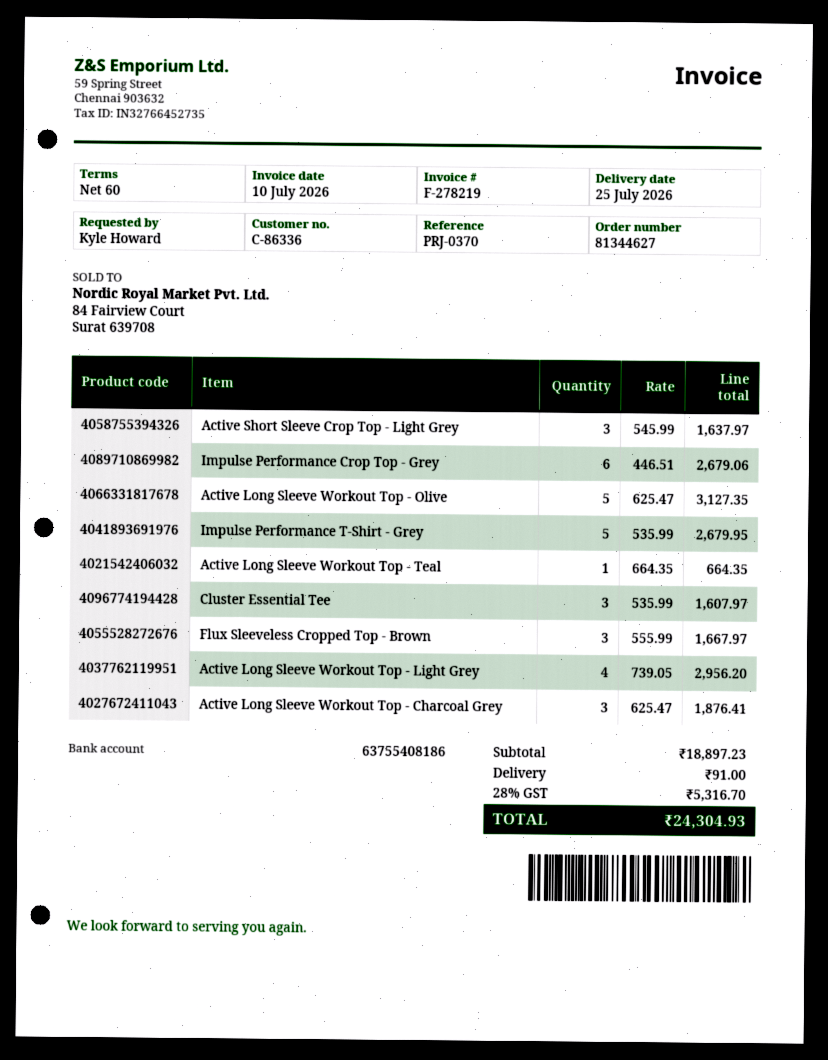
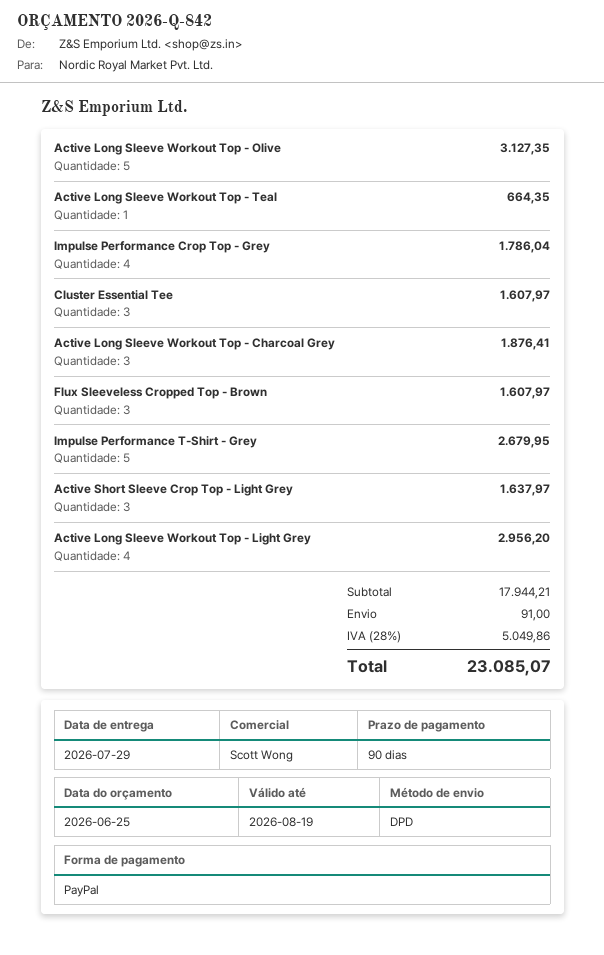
delivery date: 2026-07-25 -> 2026-07-29
payment terms: 60 days -> 90 days
Impulse Performance Crop Top - Grey: 6 for 2679.06 -> 4 for 1786.04
Flux Sleeveless Cropped Top - Brown: 3 for 1667.97 -> 3 for 1607.97
subtotal: 18897.23 -> 17944.21
tax: 28% = 5316.70 -> 28% = 5049.86
total: 24304.93 -> 23085.07

